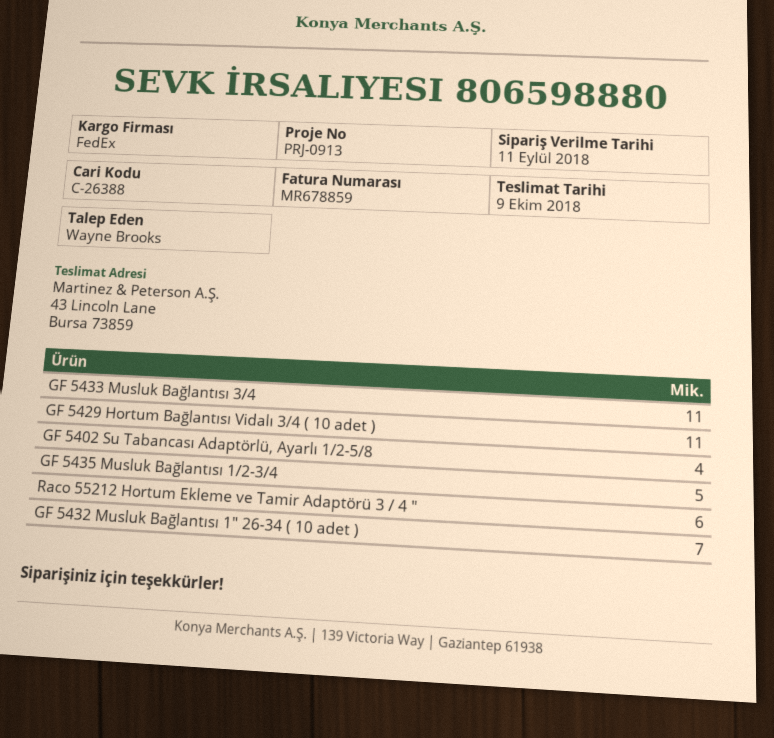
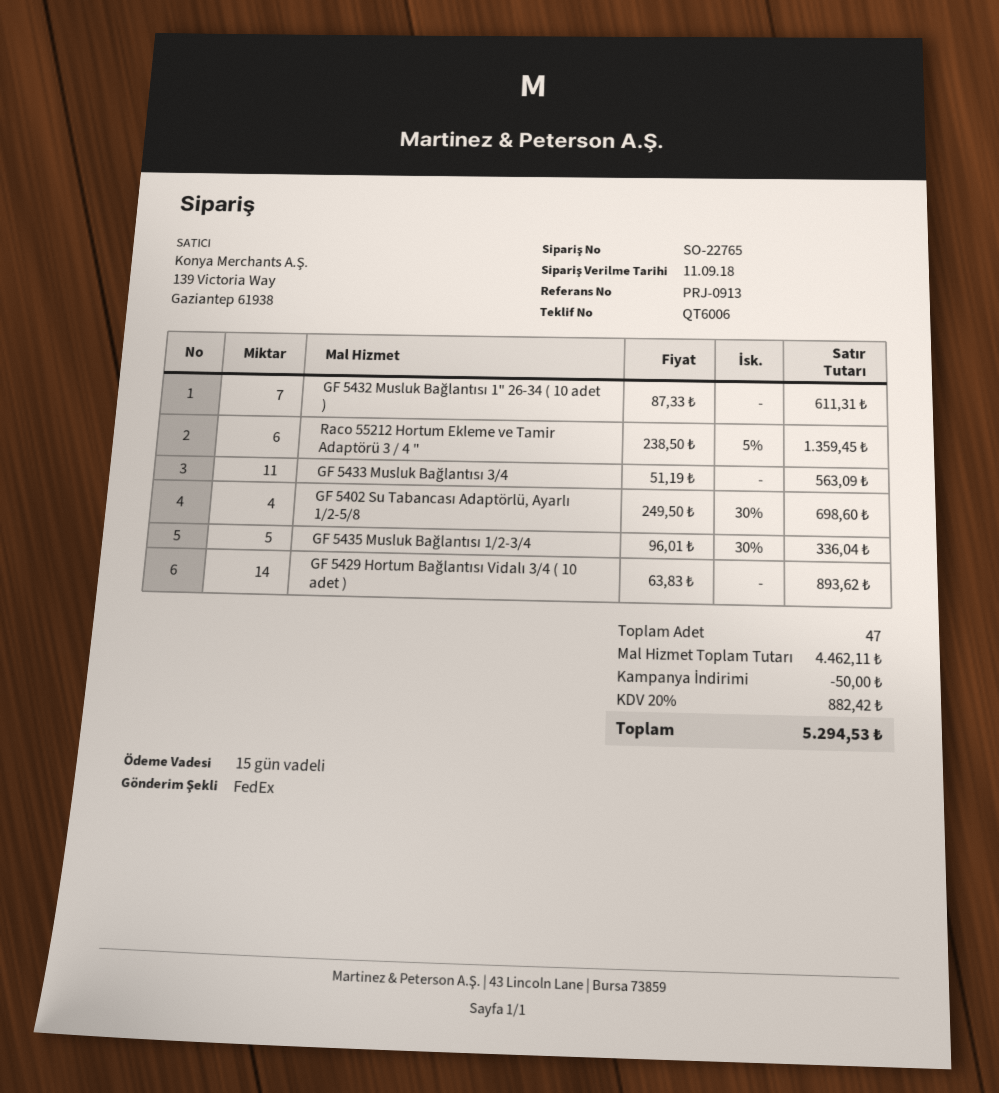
GF 5429 Hortum Bağlantısı Vidalı 3/4 ( 10 adet ): 11 -> 14

